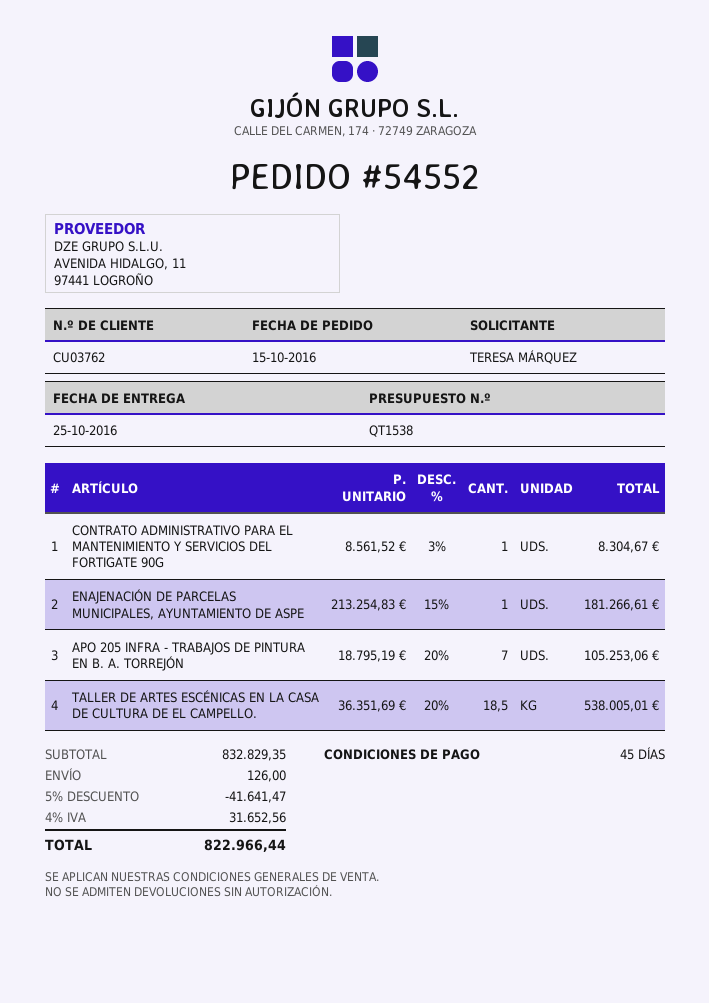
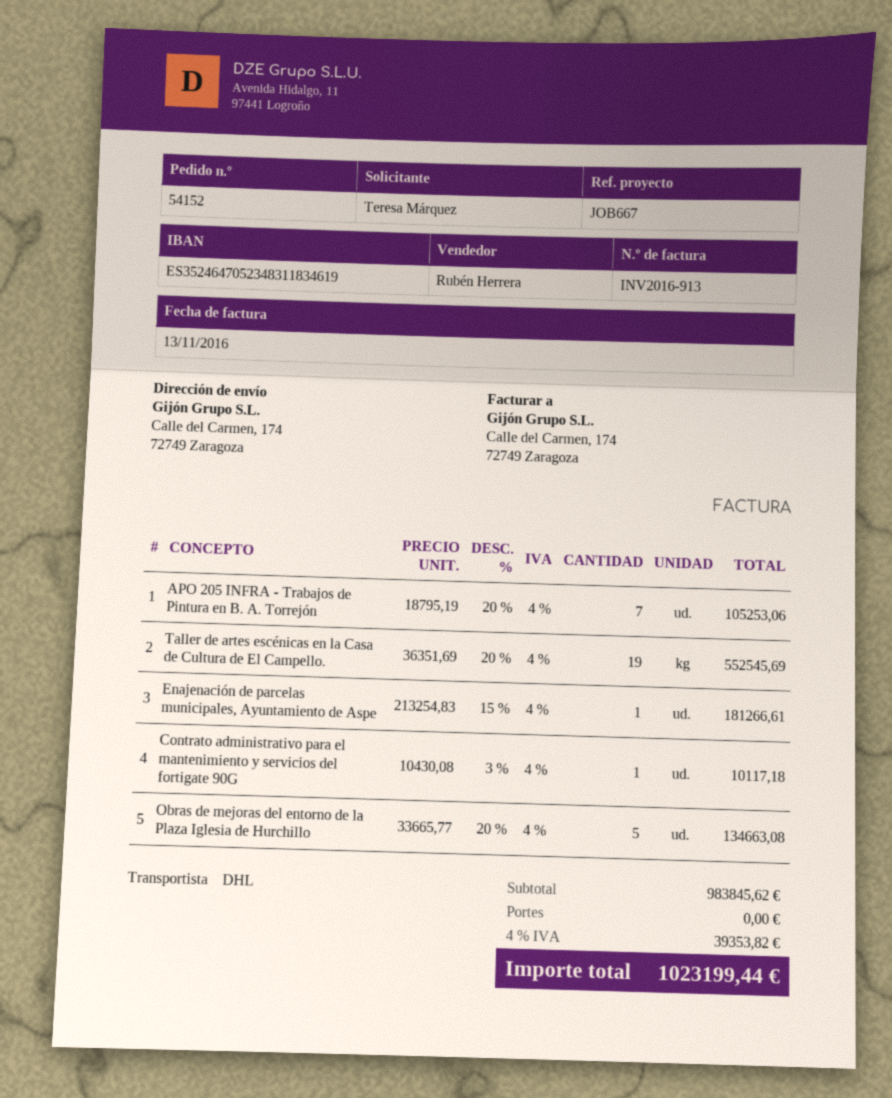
order number: 54552 -> 54152
CONTRATO ADMINISTRATIVO PARA EL MANTENIMIENTO Y SERVICIOS DEL FORTIGATE 90G: 1 x 8561.52 - 3% = 8304.67 -> 1 x 10430.08 - 3% = 10117.18
TALLER DE ARTES ESCÉNICAS EN LA CASA DE CULTURA DE EL CAMPELLO.: 18.5 x 36351.69 - 20% = 538005.01 -> 19 x 36351.69 - 20% = 552545.69
Obras de mejoras del entorno de la Plaza Iglesia de Hurchillo: none -> 5 x 33665.77 - 20% = 134663.08
subtotal: 832829.35 -> 983845.62
discount: 5% = 41641.47 -> none
shipping: 126.00 -> 0.00
tax: 4% = 31652.56 -> 4% = 39353.82
total: 822966.44 -> 1023199.44

